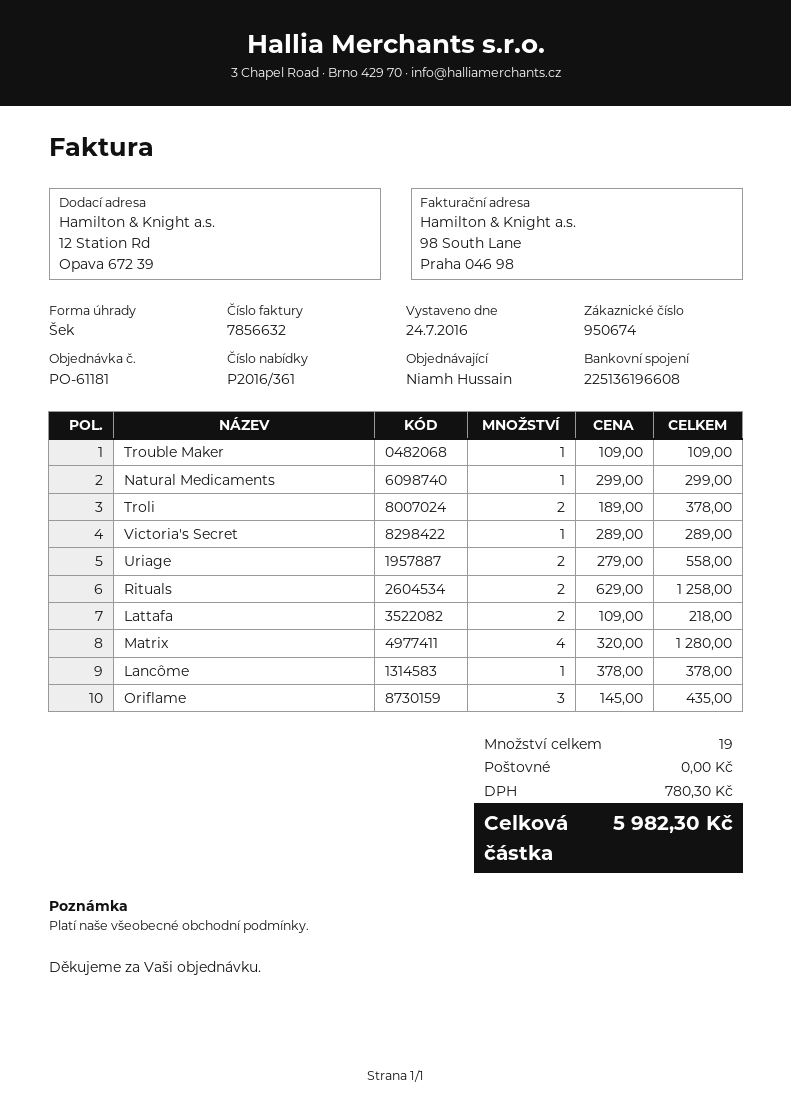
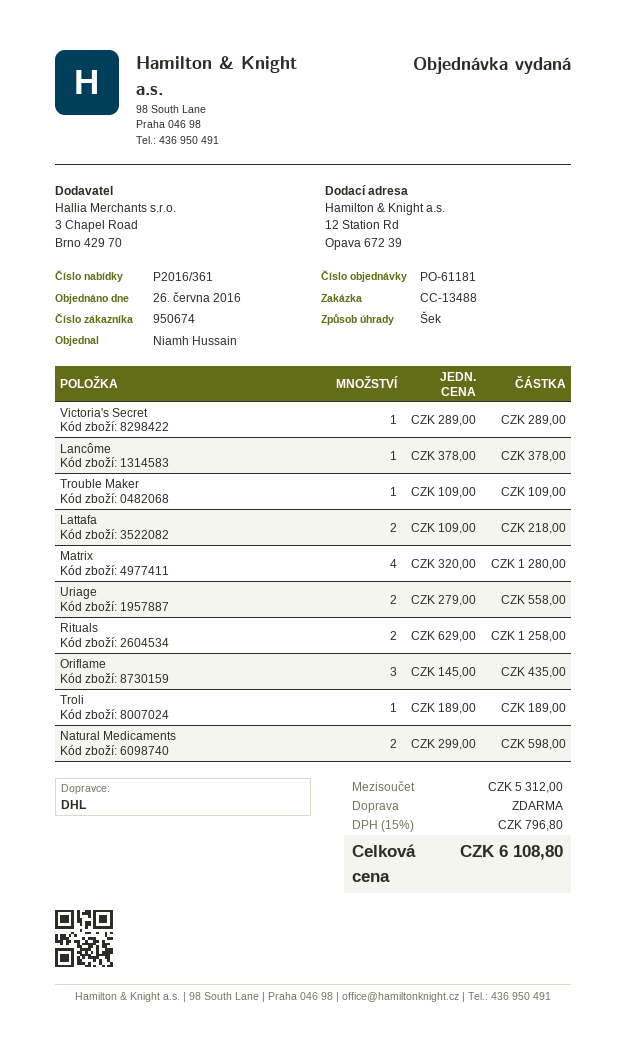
Natural Medicaments: 1 x 299.00 = 299.00 -> 2 x 299.00 = 598.00
Troli: 2 x 189.00 = 378.00 -> 1 x 189.00 = 189.00
tax: 780.30 -> 796.80
total: 5982.30 -> 6108.80

